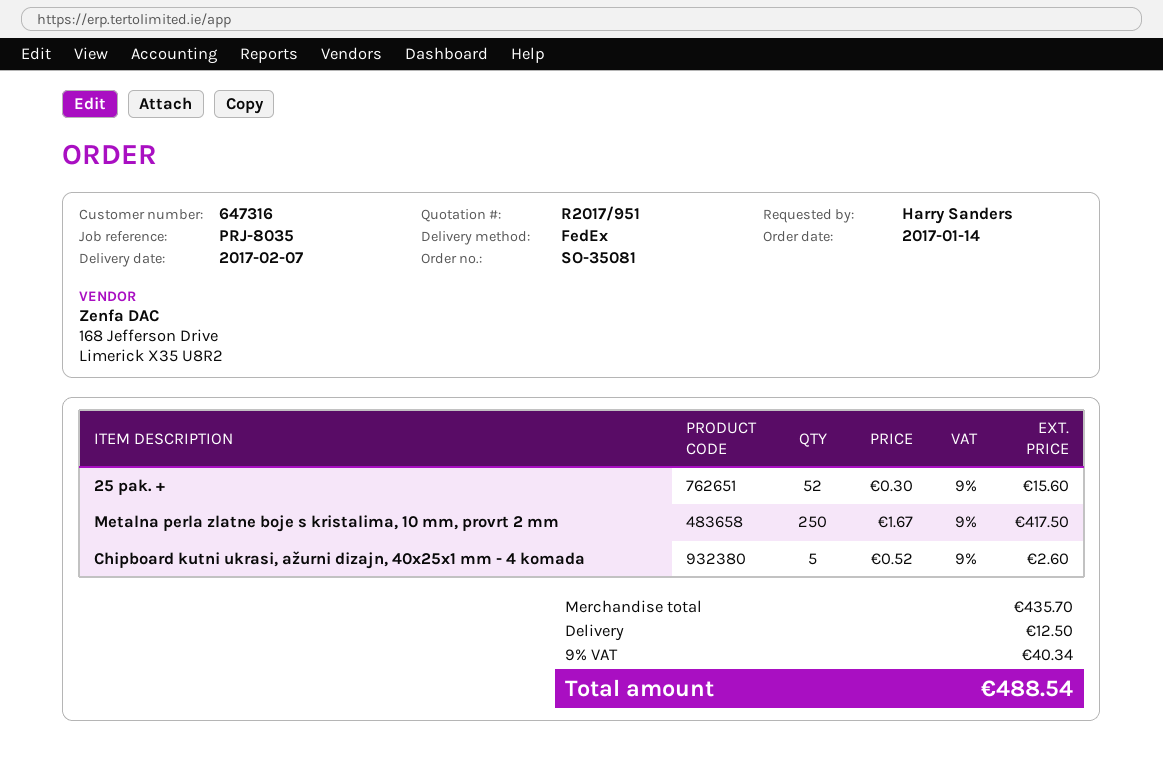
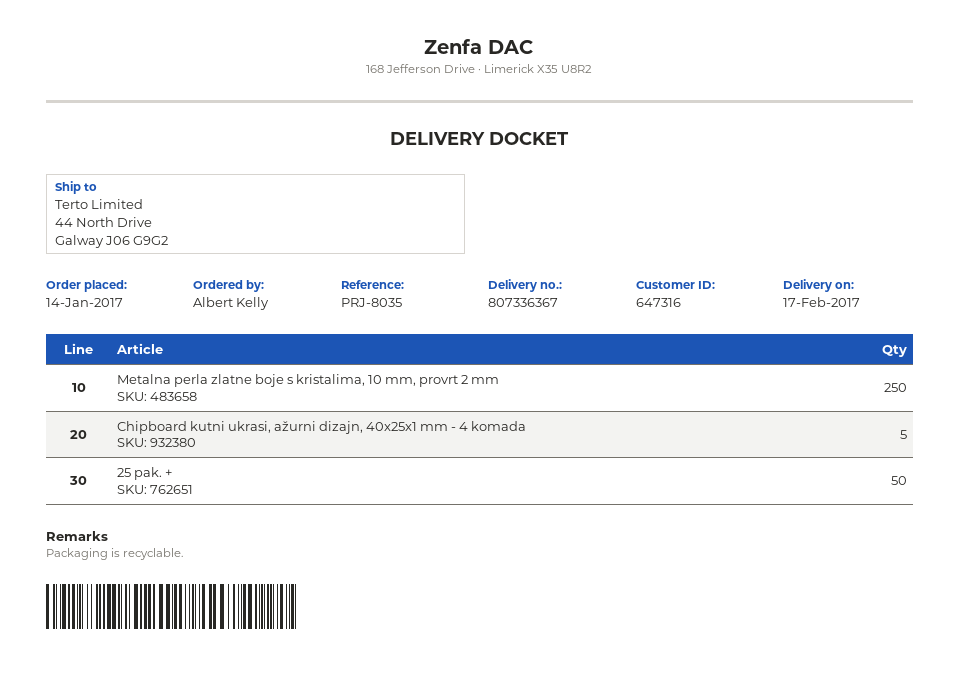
delivery date: 2017-02-07 -> 2017-02-17
ordered by: Harry Sanders -> Albert Kelly
25 pak. +: 52 -> 50

